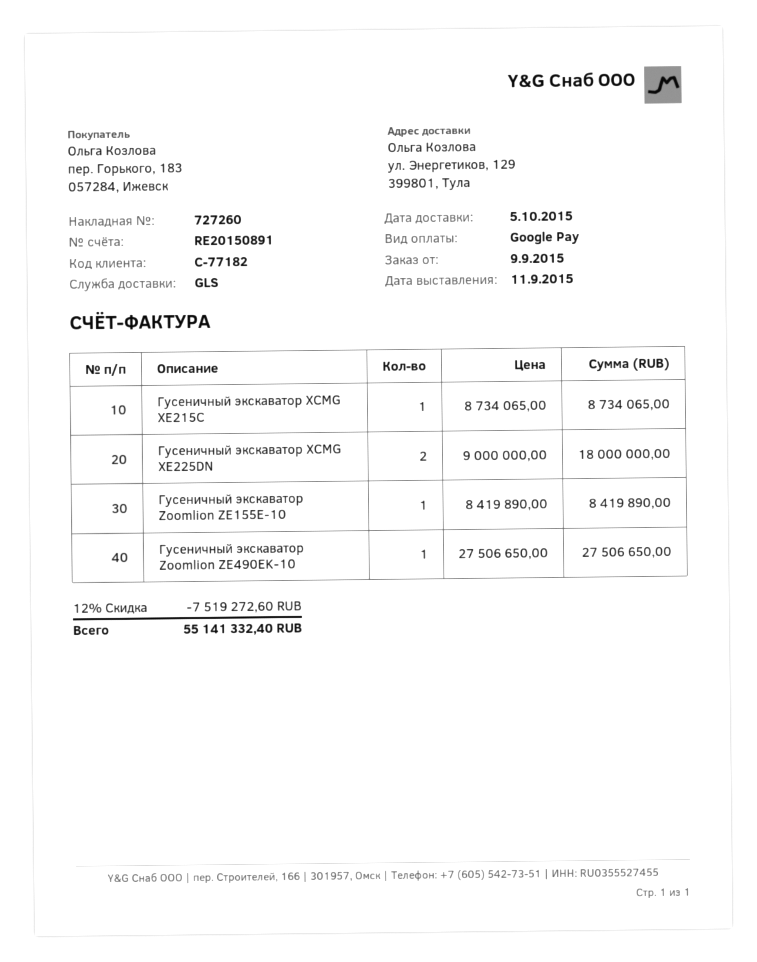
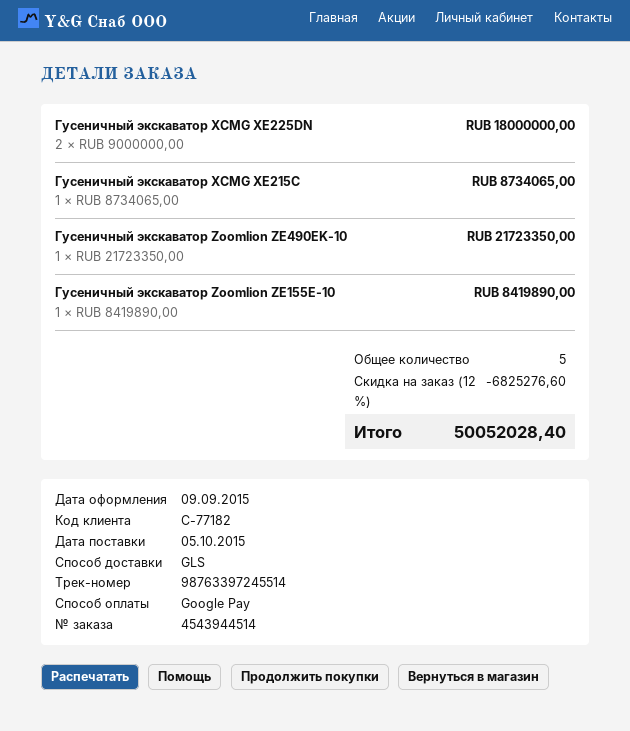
Гусеничный экскаватор Zoomlion ZE490EK-10: 1 x 27506650.00 = 27506650.00 -> 1 x 21723350.00 = 21723350.00
discount: 12% = 7519272.60 -> 12% = 6825276.60
total: 55141332.40 -> 50052028.40

